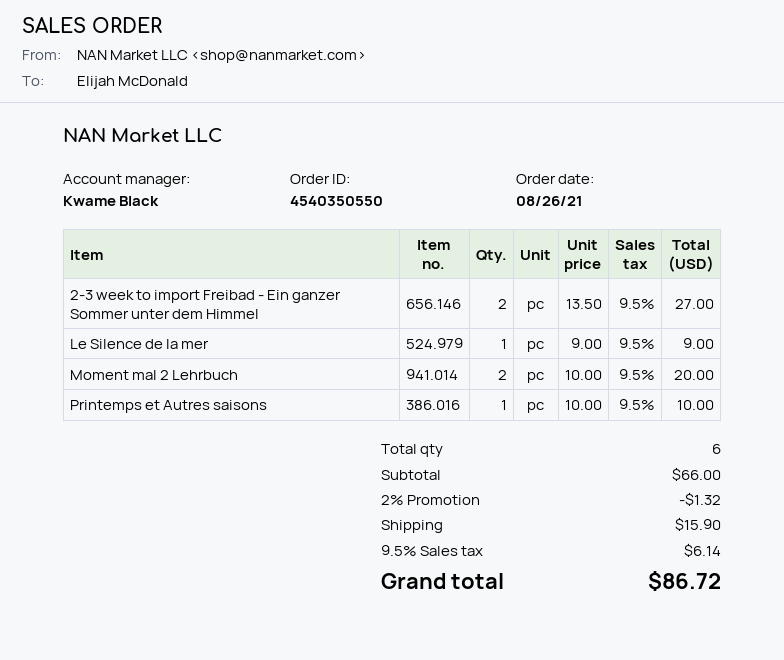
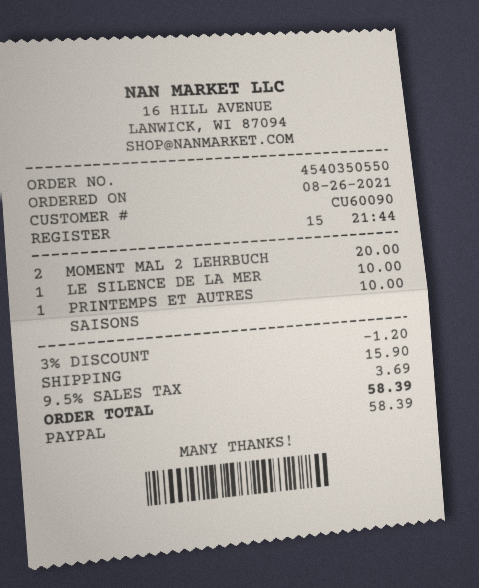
2-3 week to import Freibad - Ein ganzer Sommer unter dem Himmel: 2 for 27.00 -> none
Le Silence de la mer: 1 for 9.00 -> 1 for 10.00
discount: 2% = 1.32 -> 3% = 1.20
tax: 9.5% = 6.14 -> 9.5% = 3.69
total: 86.72 -> 58.39

